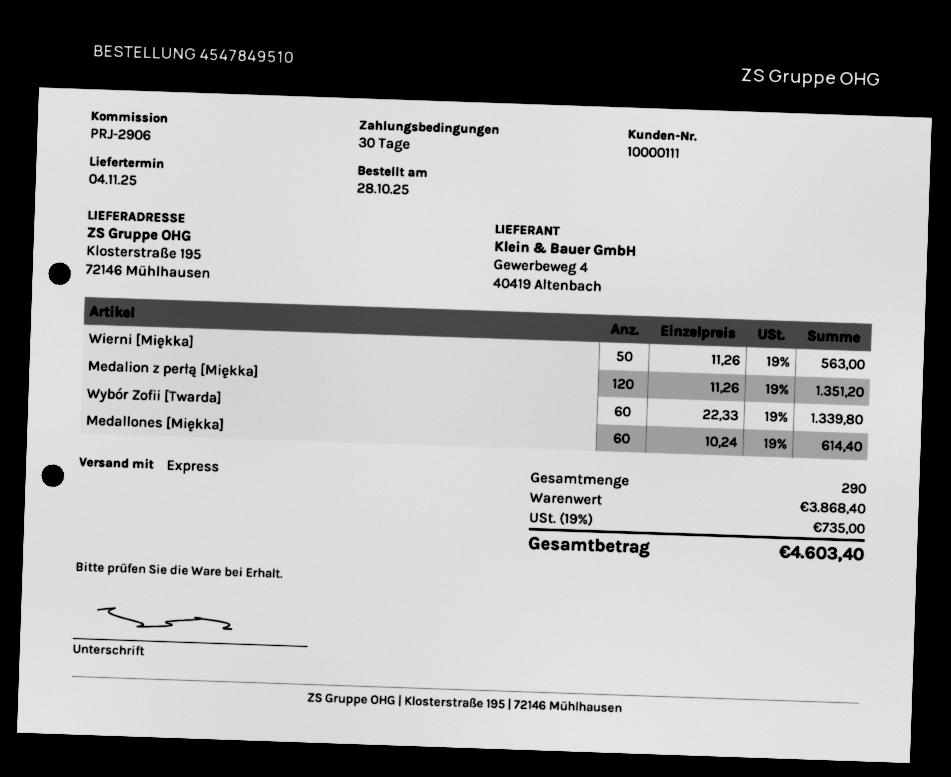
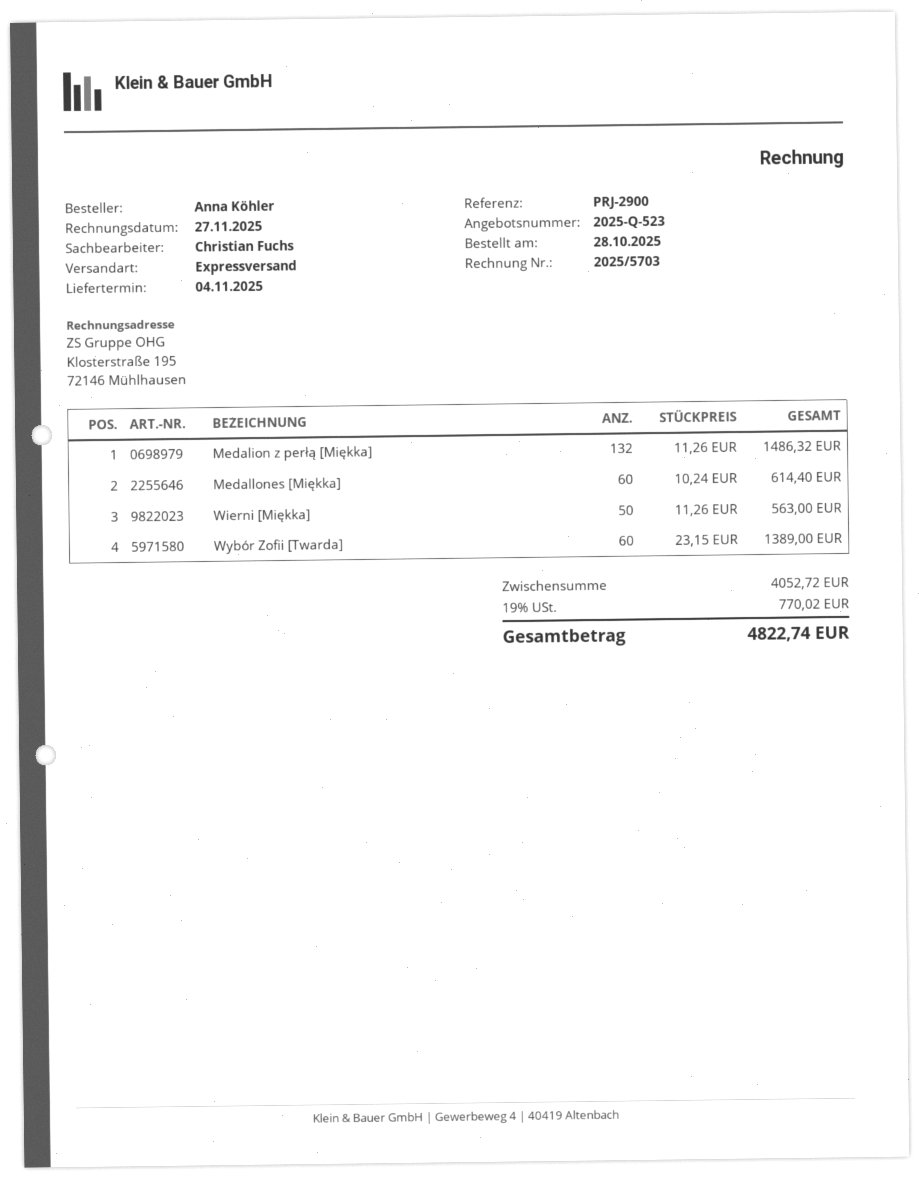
reference: PRJ-2906 -> PRJ-2900
Medalion z perłą [Miękka]: 120 x 11.26 = 1351.20 -> 132 x 11.26 = 1486.32
Wybór Zofii [Twarda]: 60 x 22.33 = 1339.80 -> 60 x 23.15 = 1389.00
subtotal: 3868.40 -> 4052.72
tax: 19% = 735.00 -> 19% = 770.02
total: 4603.40 -> 4822.74

